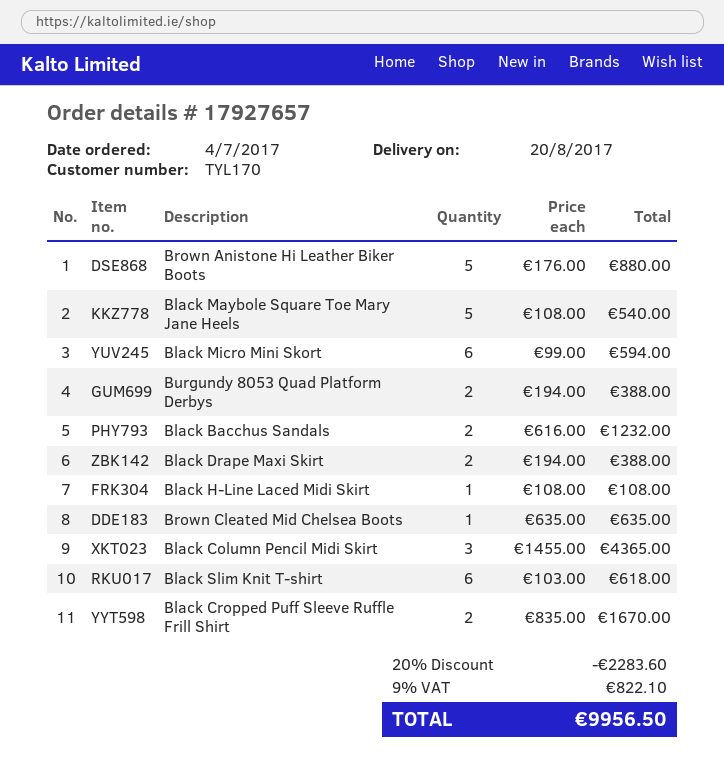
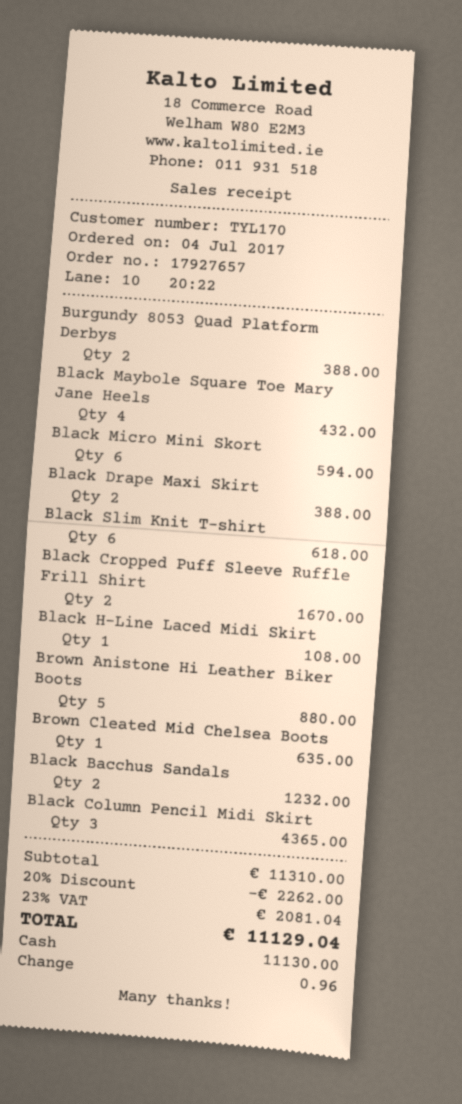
Black Maybole Square Toe Mary Jane Heels: 5 for 540.00 -> 4 for 432.00
discount: 20% = 2283.60 -> 20% = 2262.00
tax: 9% = 822.10 -> 23% = 2081.04
total: 9956.50 -> 11129.04

